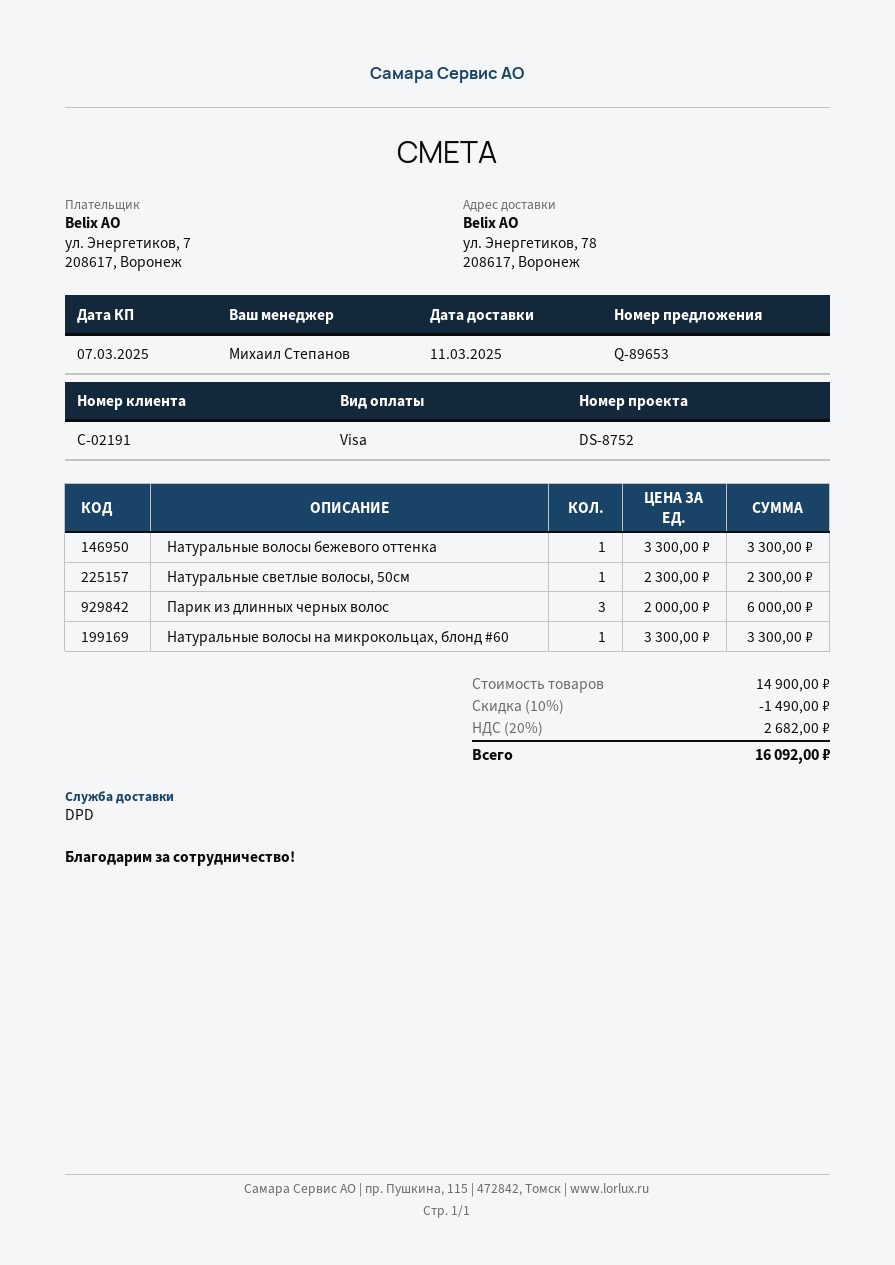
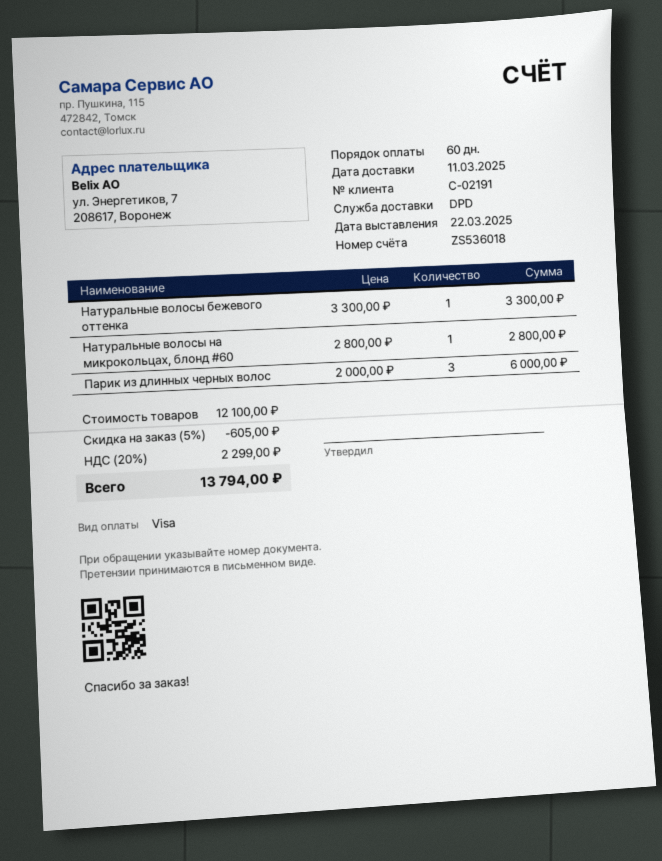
Натуральные светлые волосы, 50см: 1 x 2300.00 = 2300.00 -> none
Натуральные волосы на микрокольцах, блонд #60: 1 x 3300.00 = 3300.00 -> 1 x 2800.00 = 2800.00
subtotal: 14900.00 -> 12100.00
discount: 10% = 1490.00 -> 5% = 605.00
tax: 20% = 2682.00 -> 20% = 2299.00
total: 16092.00 -> 13794.00

